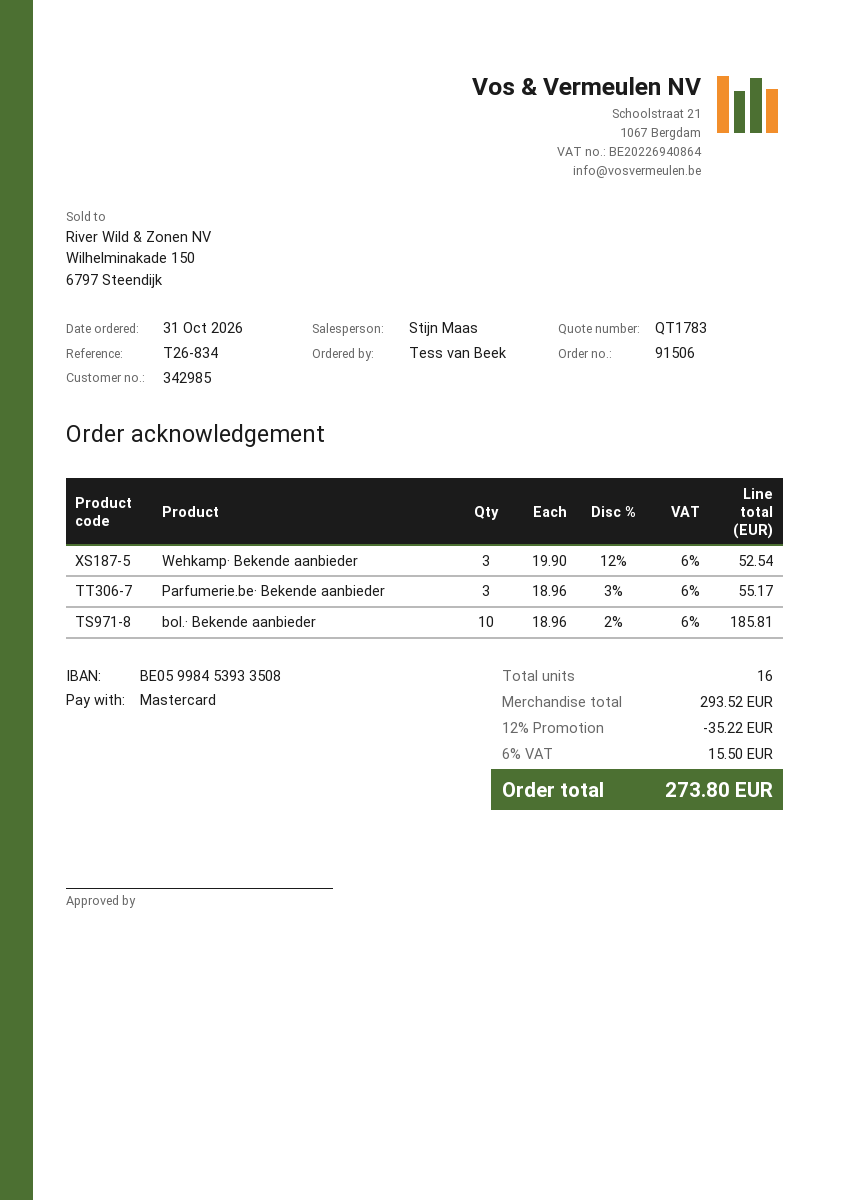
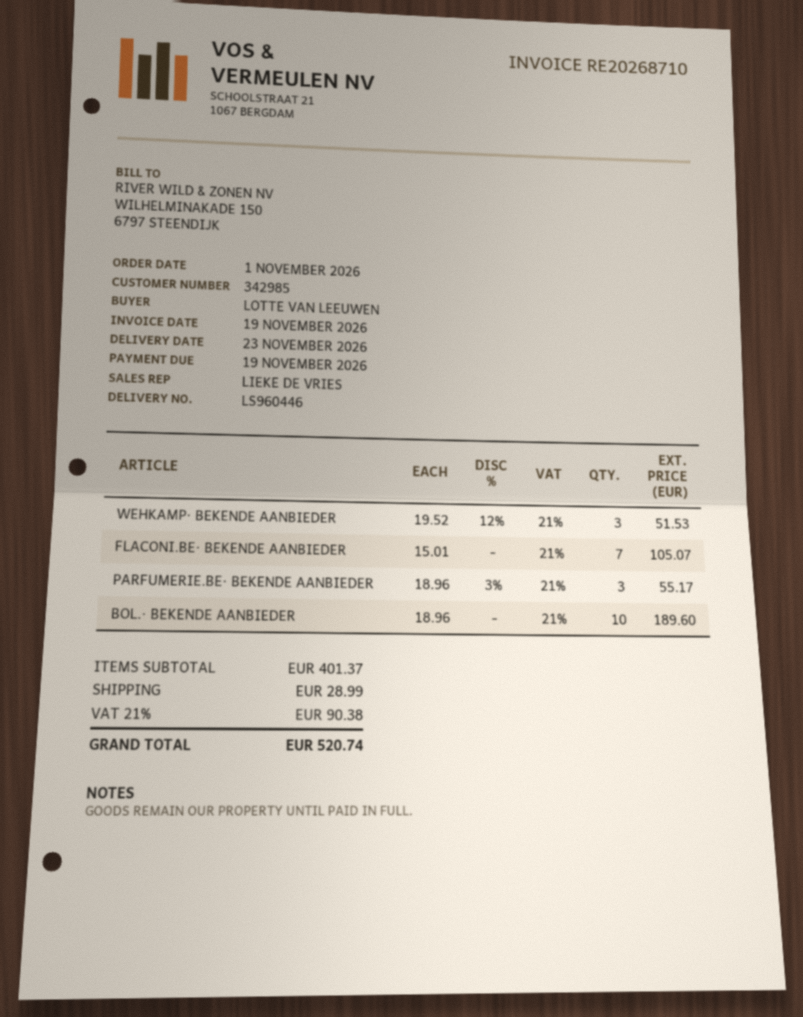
order date: 2026-10-31 -> 2026-11-01
ordered by: Tess van Beek -> LOTTE VAN LEEUWEN
sales rep: Stijn Maas -> LIEKE DE VRIES
Wehkamp· Bekende aanbieder: 3 x 19.90 - 12% = 52.54 -> 3 x 19.52 - 12% = 51.53
bol.· Bekende aanbieder: 10 x 18.96 - 2% = 185.81 -> 10 x 18.96 = 189.60
FLACONI.BE· BEKENDE AANBIEDER: none -> 7 x 15.01 = 105.07
subtotal: 293.52 -> 401.37
discount: 12% = 35.22 -> none
shipping: none -> 28.99
tax: 6% = 15.50 -> 21% = 90.38
total: 273.80 -> 520.74

